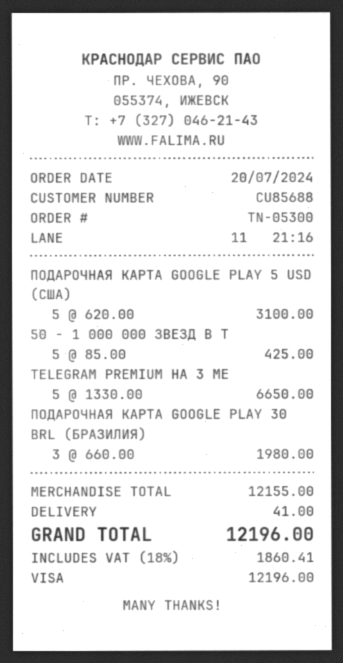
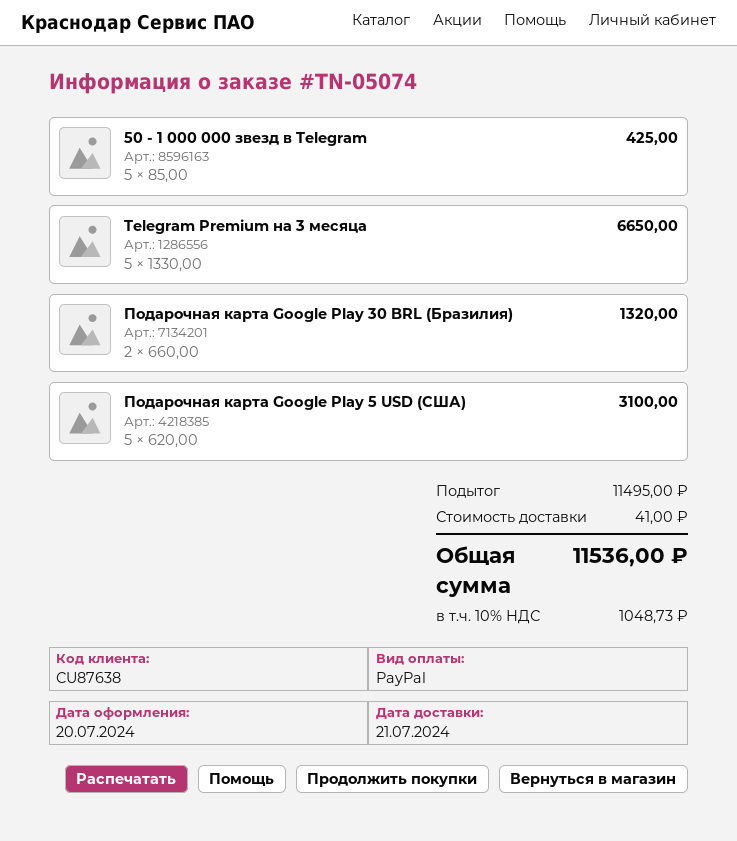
order number: TN-05300 -> TN-05074
customer number: CU85688 -> CU87638
payment method: Visa -> PayPal
ПОДАРОЧНАЯ КАРТА GOOGLE PLAY 30 BRL (БРАЗИЛИЯ): 3 x 660.00 = 1980.00 -> 2 x 660.00 = 1320.00
subtotal: 12155.00 -> 11495.00
tax: 18% = 1860.41 -> 10% = 1048.73
total: 12196.00 -> 11536.00

